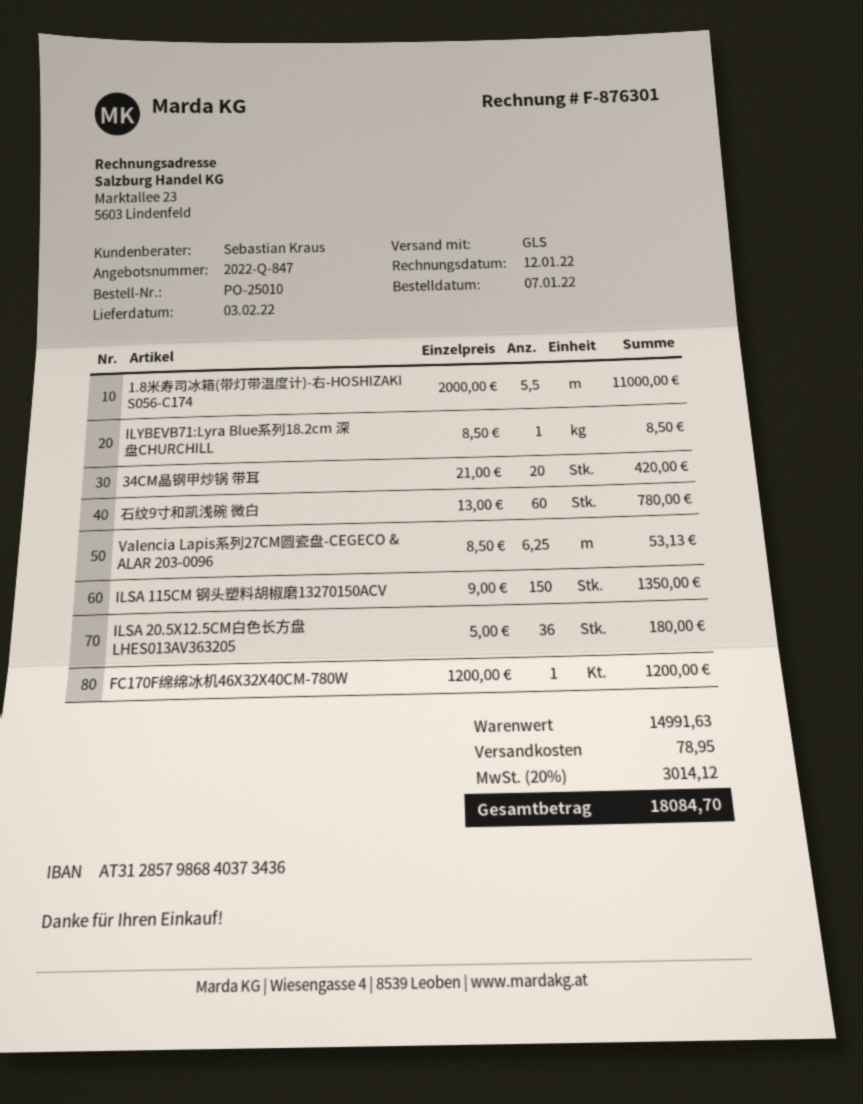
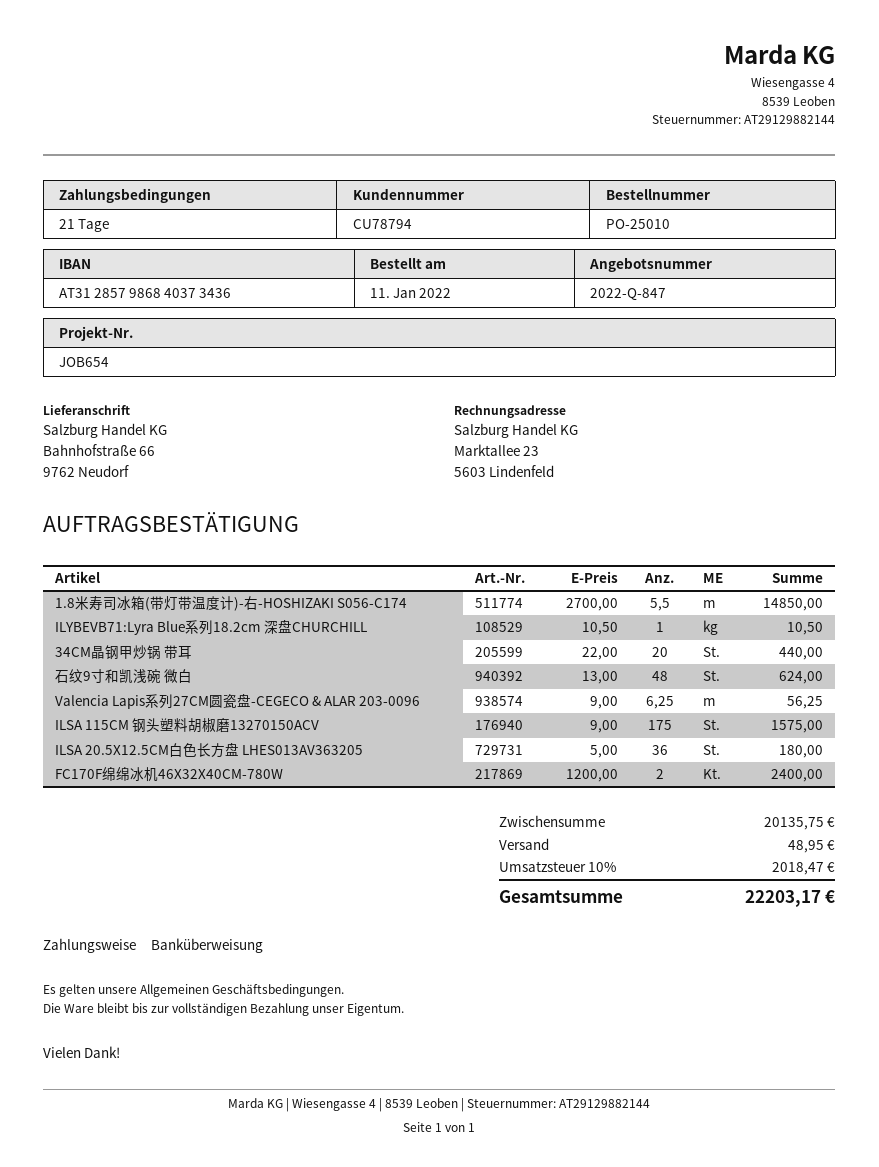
order date: 2022-01-07 -> 2022-01-11
1.8米寿司冰箱(带灯带温度计)-右-HOSHIZAKI S056-C174: 5.5 x 2000.00 = 11000.00 -> 5.5 x 2700.00 = 14850.00
ILYBEVB71:Lyra Blue系列18.2cm 深盘CHURCHILL: 1 x 8.50 = 8.50 -> 1 x 10.50 = 10.50
34CM晶钢甲炒锅 带耳: 20 x 21.00 = 420.00 -> 20 x 22.00 = 440.00
石纹9寸和凯浅碗 微白: 60 x 13.00 = 780.00 -> 48 x 13.00 = 624.00
Valencia Lapis系列27CM圆瓷盘-CEGECO & ALAR 203-0096: 6.25 x 8.50 = 53.13 -> 6.25 x 9.00 = 56.25
ILSA 115CM 钢头塑料胡椒磨13270150ACV: 150 x 9.00 = 1350.00 -> 175 x 9.00 = 1575.00
FC170F绵绵冰机46X32X40CM-780W: 1 x 1200.00 = 1200.00 -> 2 x 1200.00 = 2400.00
subtotal: 14991.63 -> 20135.75
shipping: 78.95 -> 48.95
tax: 20% = 3014.12 -> 10% = 2018.47
total: 18084.70 -> 22203.17

